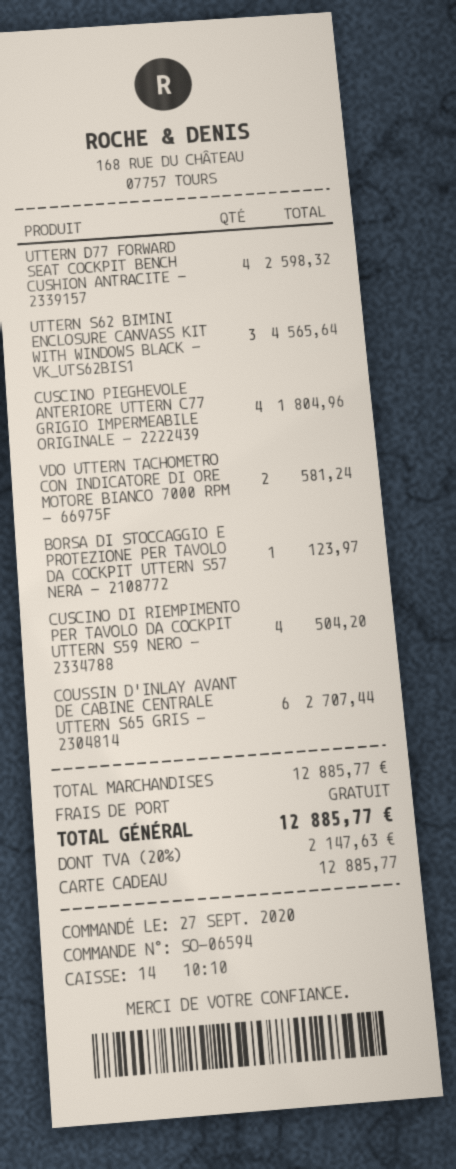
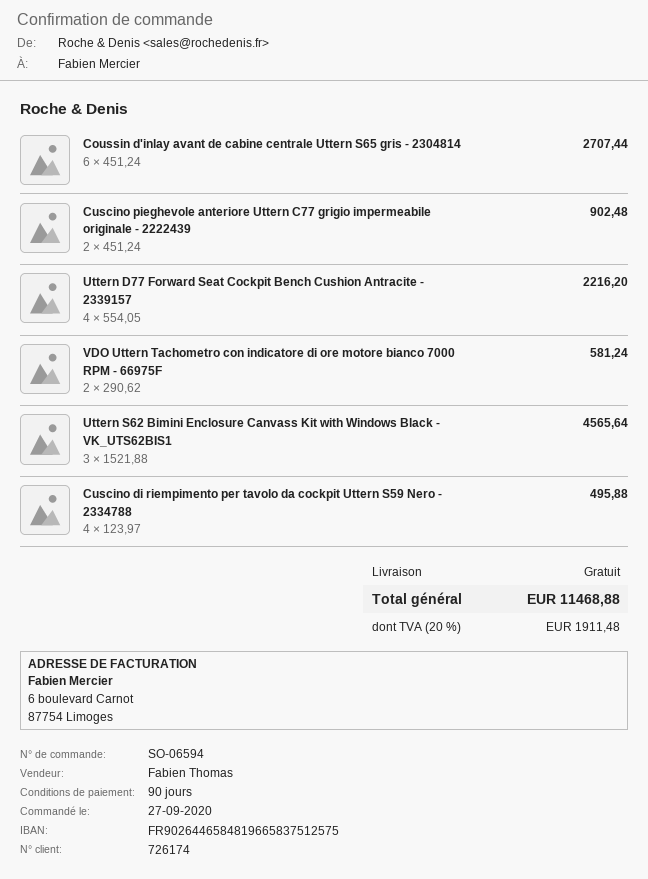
UTTERN D77 FORWARD SEAT COCKPIT BENCH CUSHION ANTRACITE - 2339157: 4 for 2598.32 -> 4 for 2216.20
CUSCINO PIEGHEVOLE ANTERIORE UTTERN C77 GRIGIO IMPERMEABILE ORIGINALE - 2222439: 4 for 1804.96 -> 2 for 902.48
BORSA DI STOCCAGGIO E PROTEZIONE PER TAVOLO DA COCKPIT UTTERN S57 NERA - 2108772: 1 for 123.97 -> none
CUSCINO DI RIEMPIMENTO PER TAVOLO DA COCKPIT UTTERN S59 NERO - 2334788: 4 for 504.20 -> 4 for 495.88
tax: 20% = 2147.63 -> 20% = 1911.48
total: 12885.77 -> 11468.88

